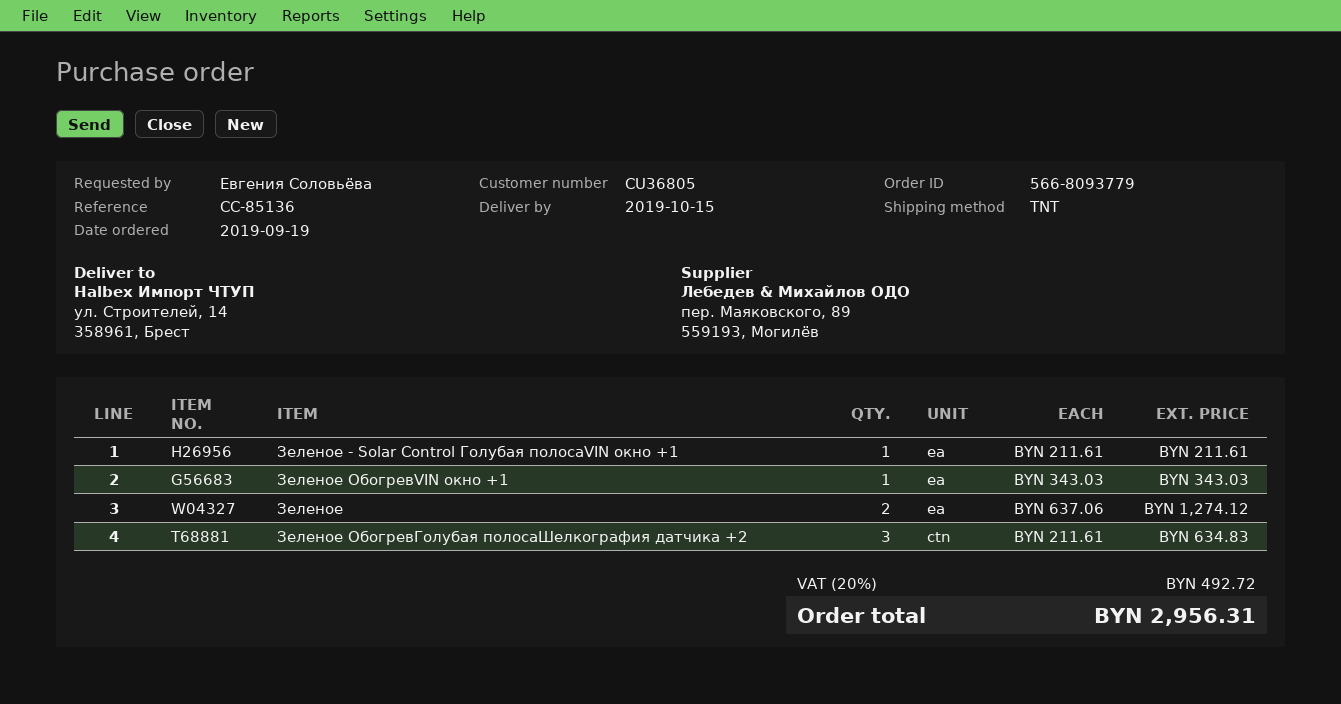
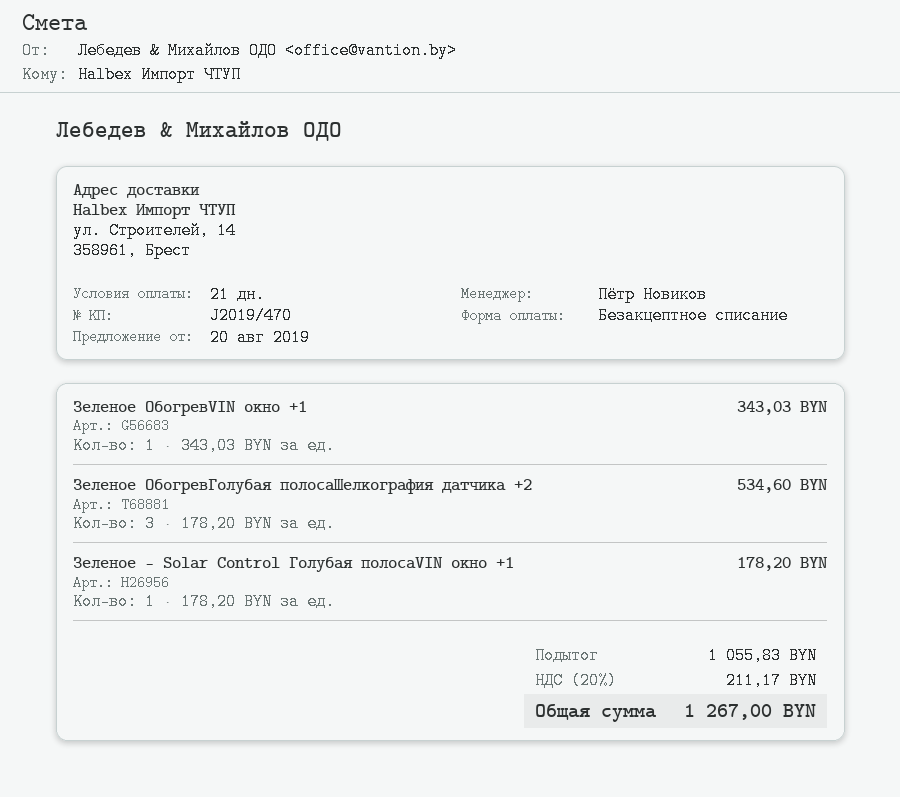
Зеленое - Solar Control Голубая полосаVIN окно +1: 1 x 211.61 = 211.61 -> 1 x 178.20 = 178.20
Зеленое: 2 x 637.06 = 1274.12 -> none
Зеленое ОбогревГолубая полосаШелкография датчика +2: 3 x 211.61 = 634.83 -> 3 x 178.20 = 534.60
tax: 20% = 492.72 -> 20% = 211.17
total: 2956.31 -> 1267.00

